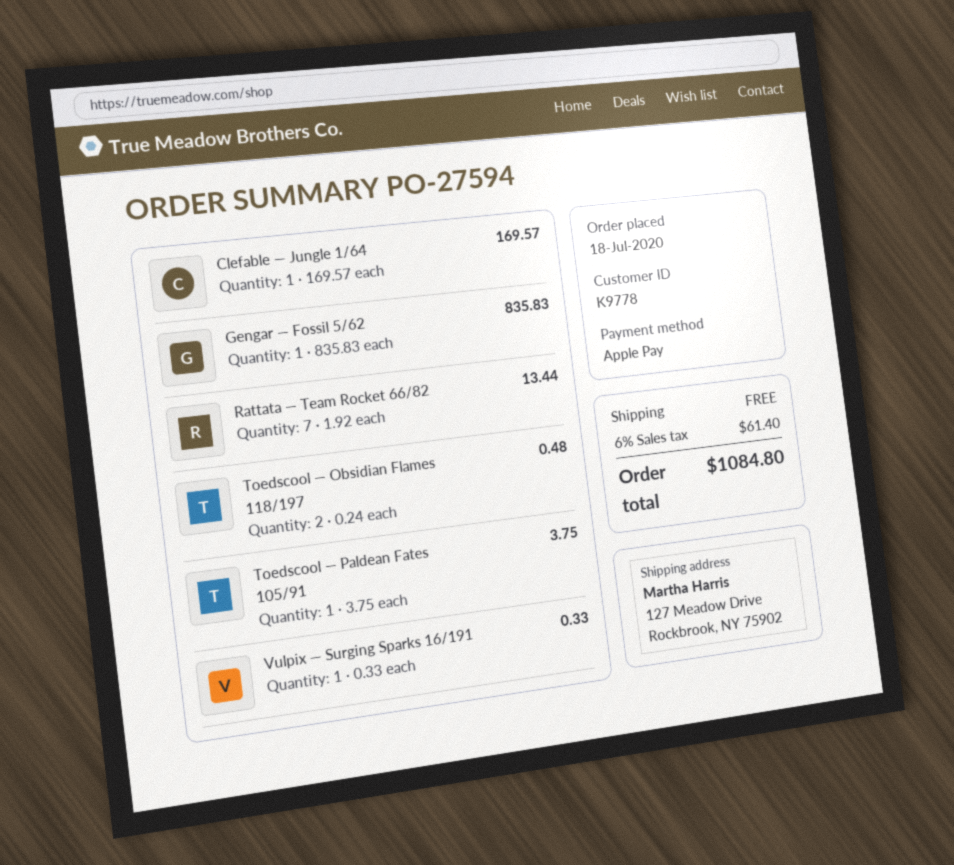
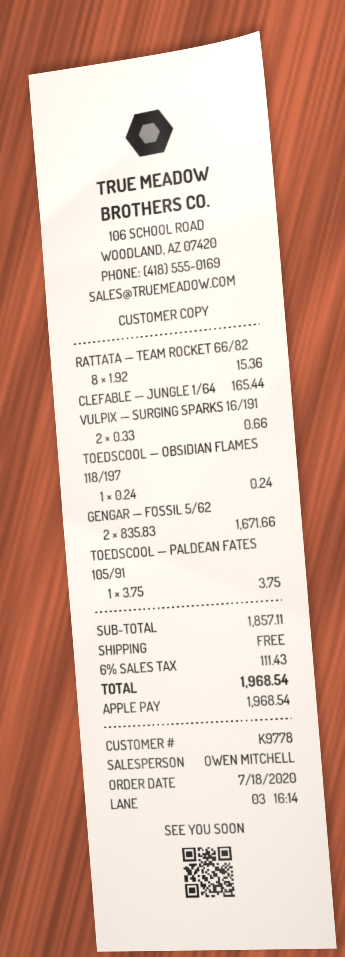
Clefable — Jungle 1/64: 1 x 169.57 = 169.57 -> 1 x 165.44 = 165.44
Gengar — Fossil 5/62: 1 x 835.83 = 835.83 -> 2 x 835.83 = 1671.66
Rattata — Team Rocket 66/82: 7 x 1.92 = 13.44 -> 8 x 1.92 = 15.36
Toedscool — Obsidian Flames 118/197: 2 x 0.24 = 0.48 -> 1 x 0.24 = 0.24
Vulpix — Surging Sparks 16/191: 1 x 0.33 = 0.33 -> 2 x 0.33 = 0.66
tax: 6% = 61.40 -> 6% = 111.43
total: 1084.80 -> 1968.54

